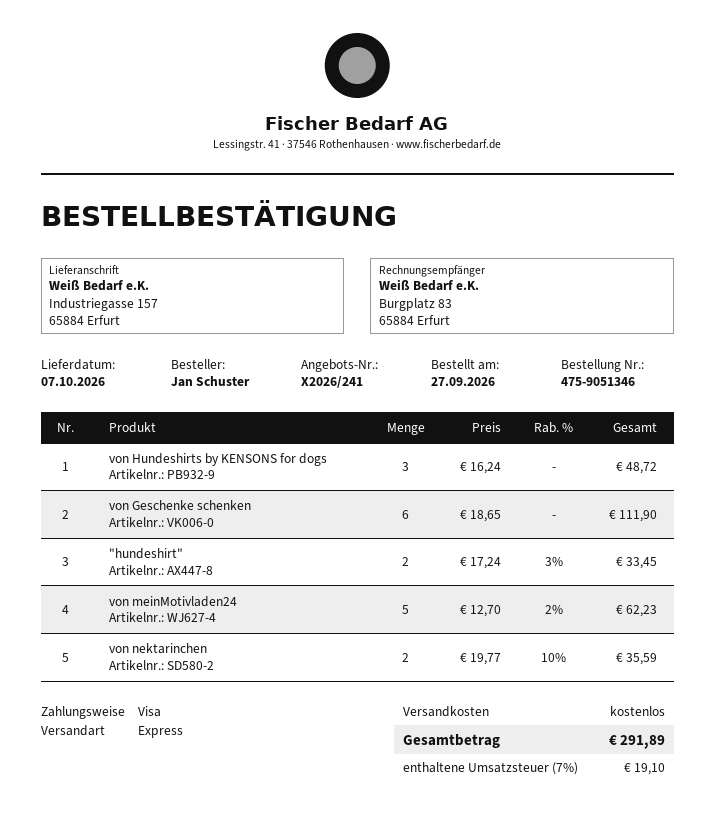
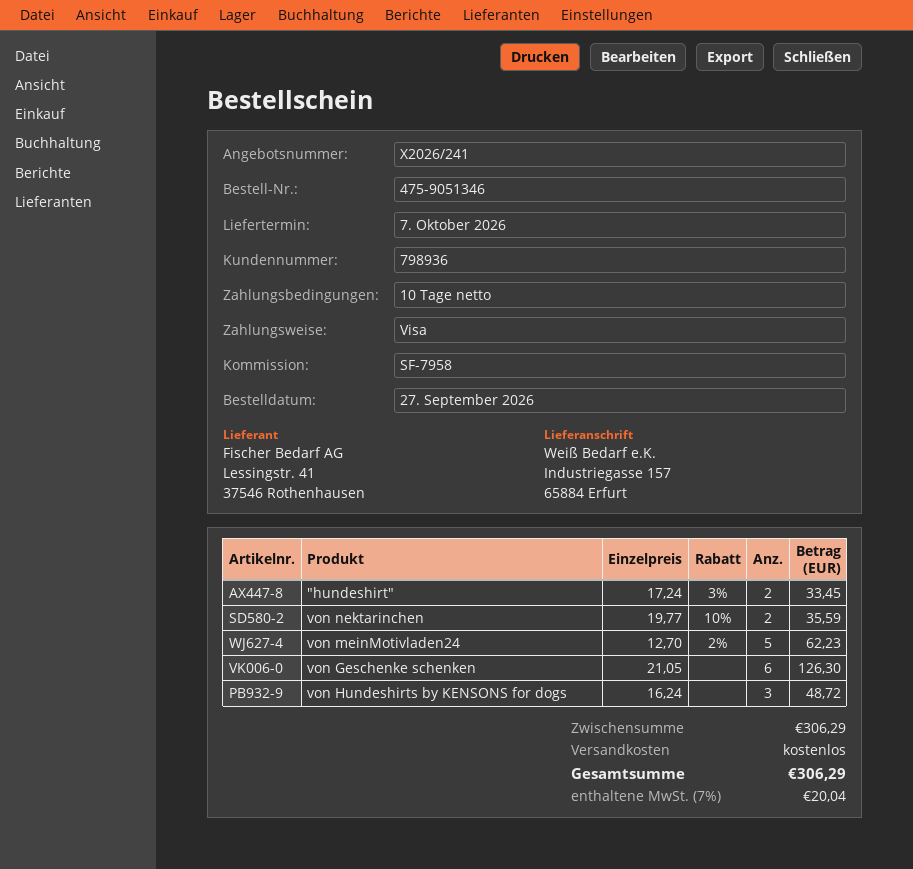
von Geschenke schenken: 6 x 18.65 = 111.90 -> 6 x 21.05 = 126.30
tax: 7% = 19.10 -> 7% = 20.04
total: 291.89 -> 306.29

